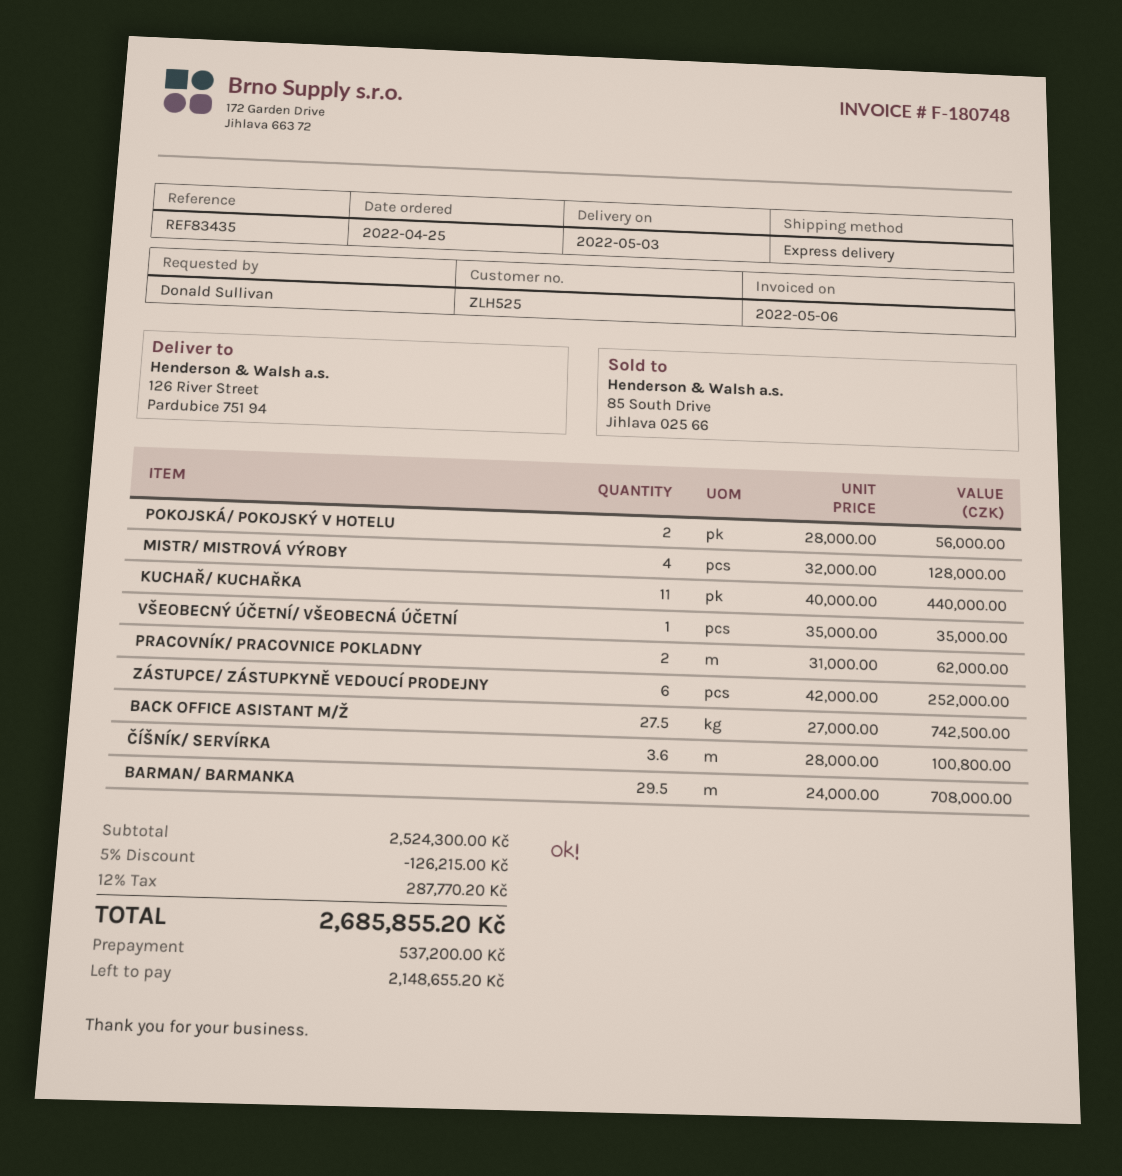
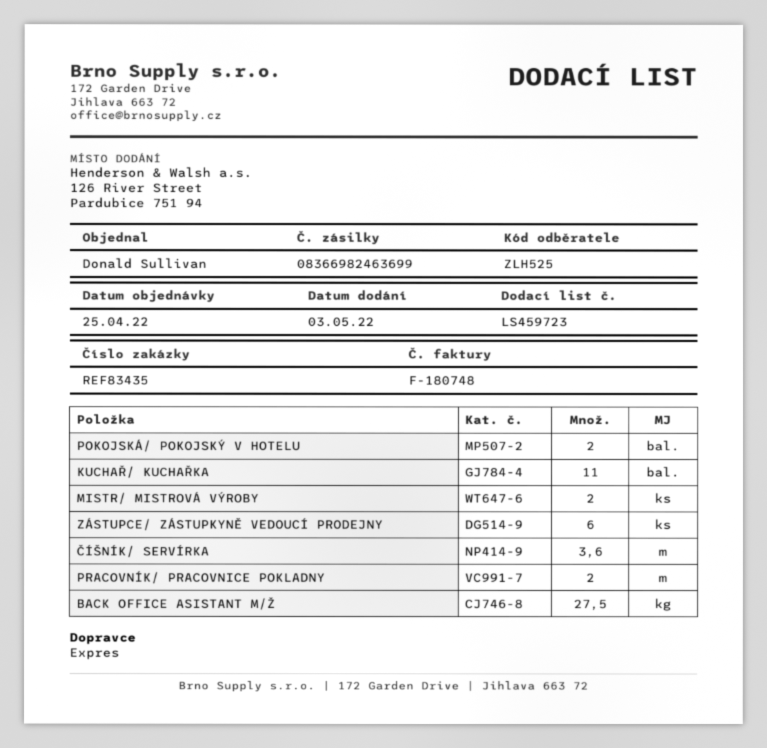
MISTR/ MISTROVÁ VÝROBY: 4 -> 2
VŠEOBECNÝ ÚČETNÍ/ VŠEOBECNÁ ÚČETNÍ: 1 -> none
BARMAN/ BARMANKA: 29.5 -> none

